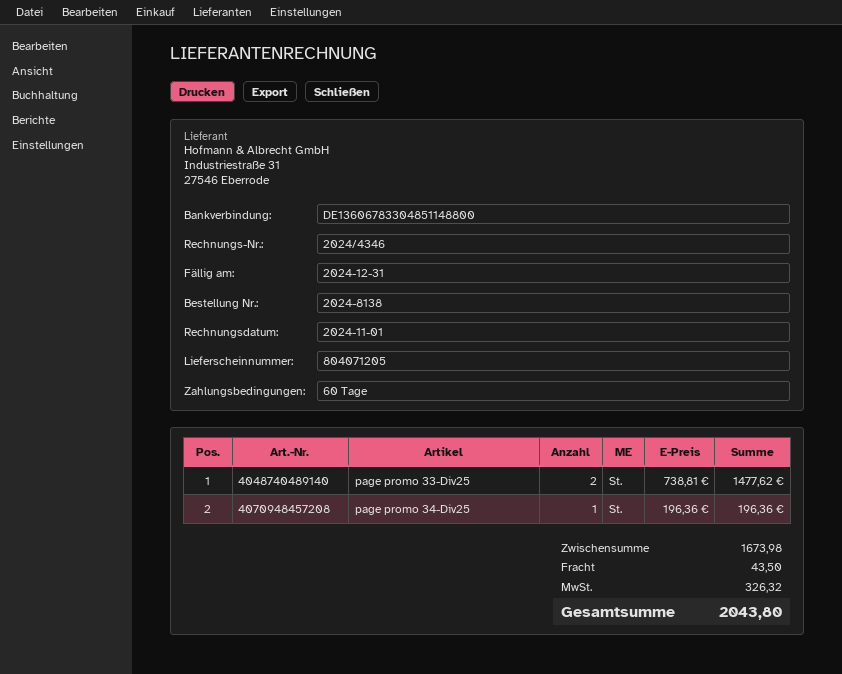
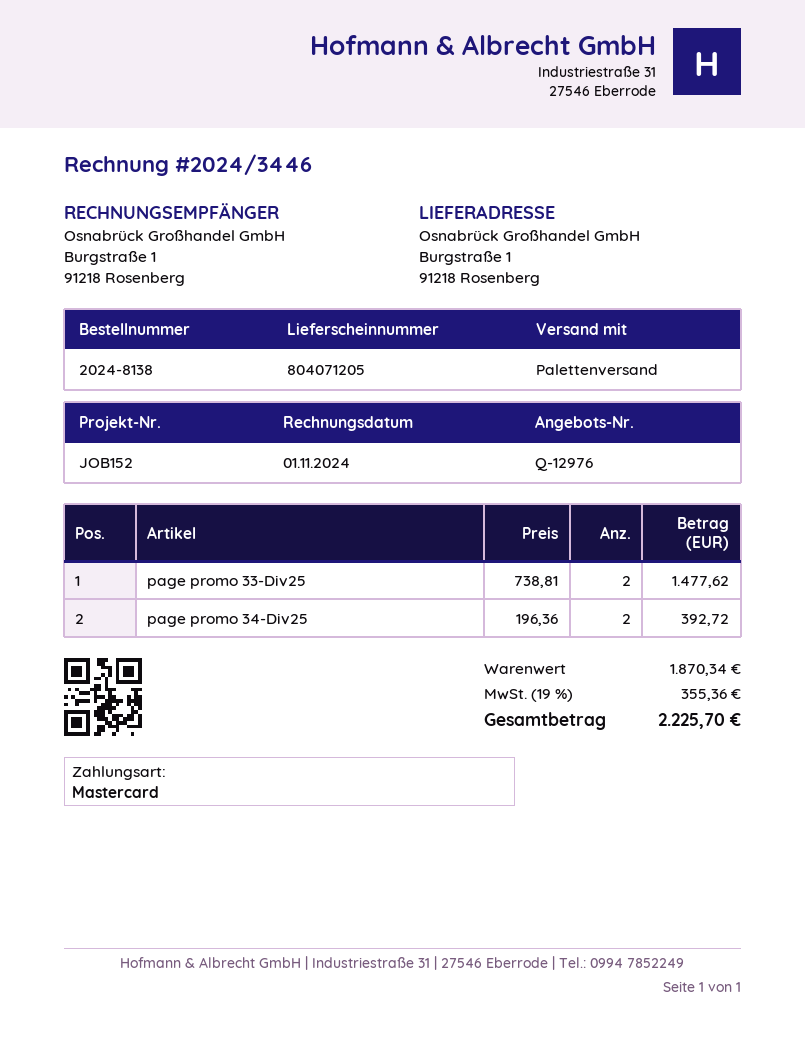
invoice number: 2024/4346 -> 2024/3446
page promo 34-Div25: 1 x 196.36 = 196.36 -> 2 x 196.36 = 392.72
subtotal: 1673.98 -> 1870.34
shipping: 43.50 -> none
tax: 326.32 -> 355.36
total: 2043.80 -> 2225.70

